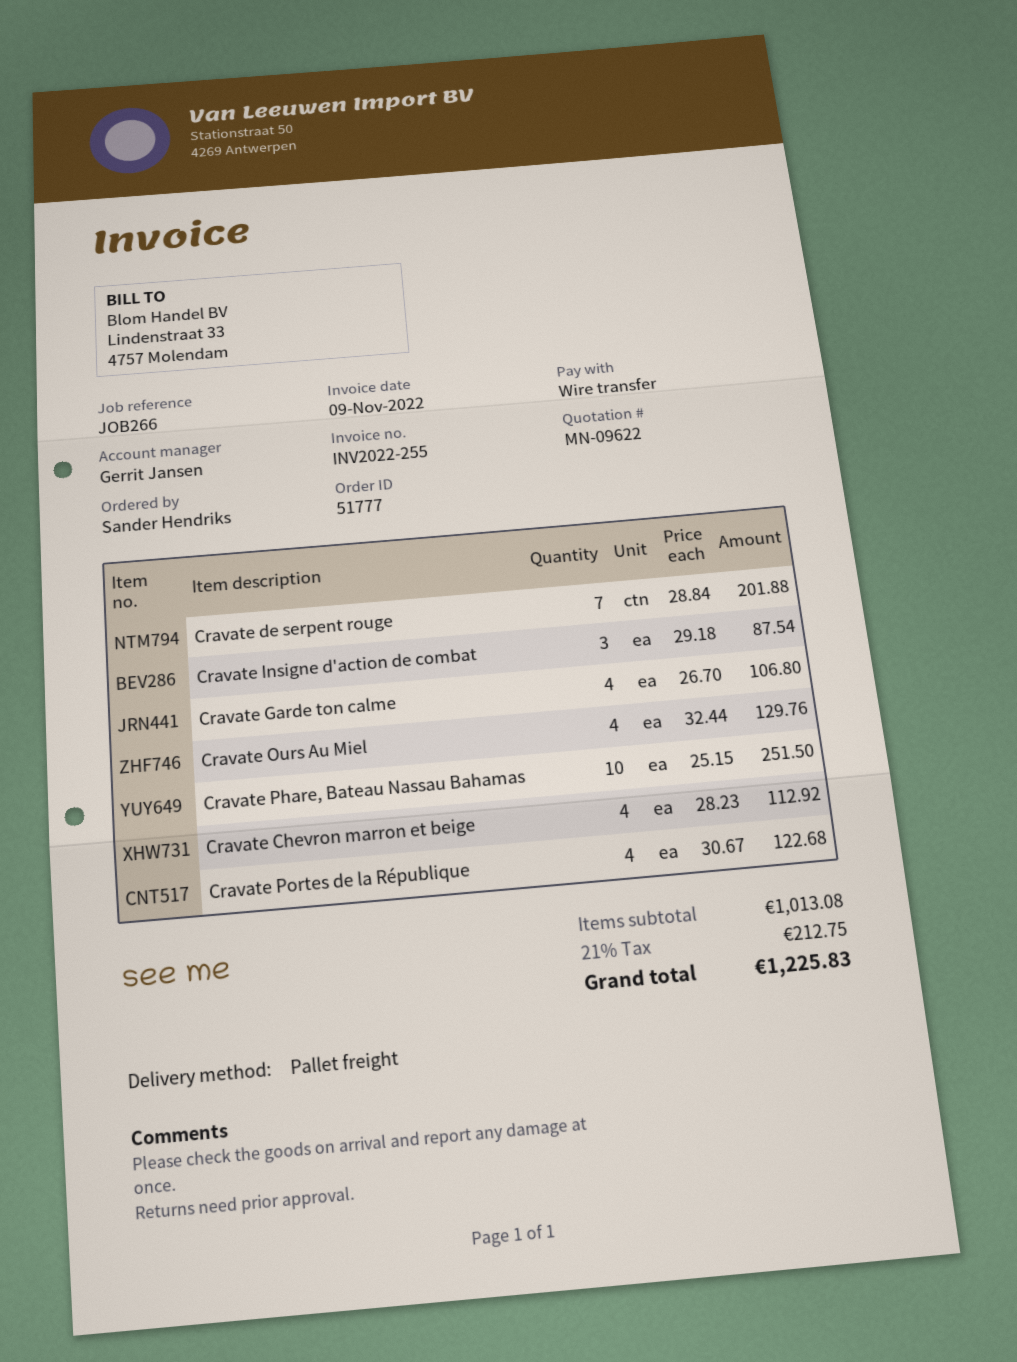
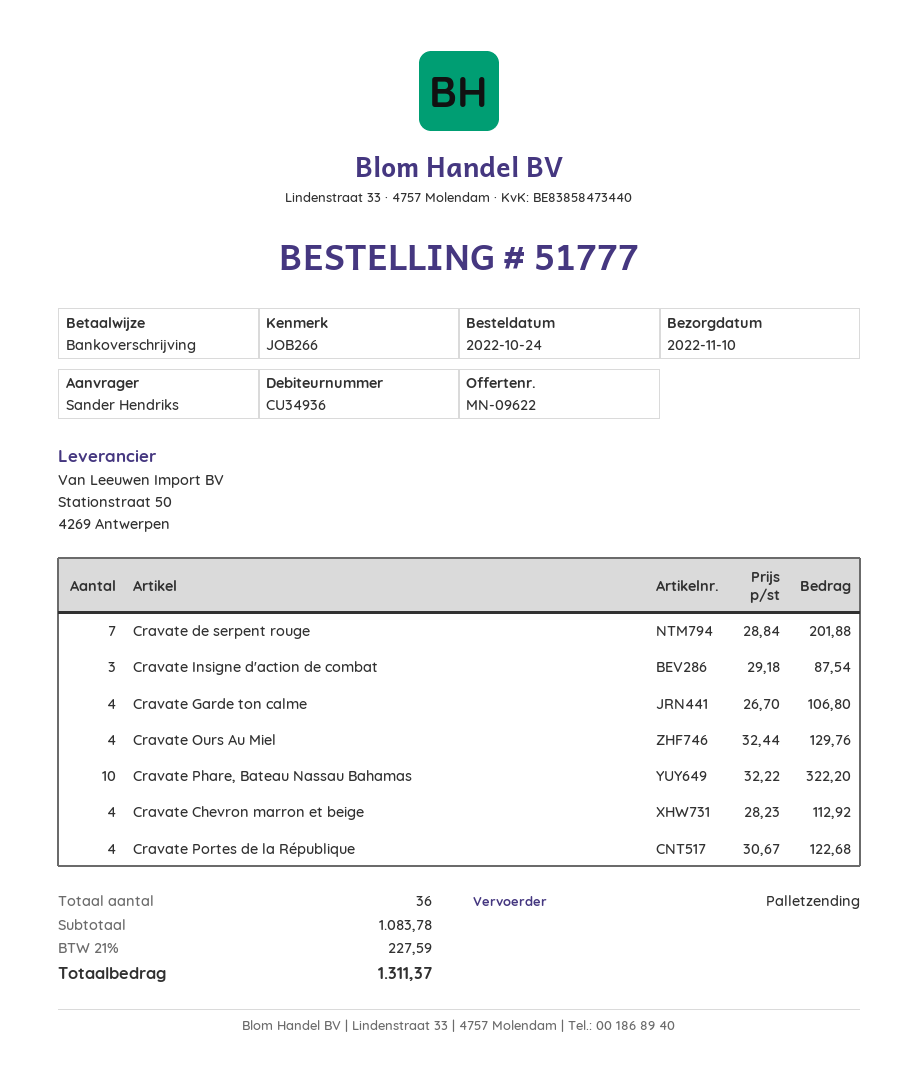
Cravate Phare, Bateau Nassau Bahamas: 10 x 25.15 = 251.50 -> 10 x 32.22 = 322.20
subtotal: 1013.08 -> 1083.78
tax: 21% = 212.75 -> 21% = 227.59
total: 1225.83 -> 1311.37

